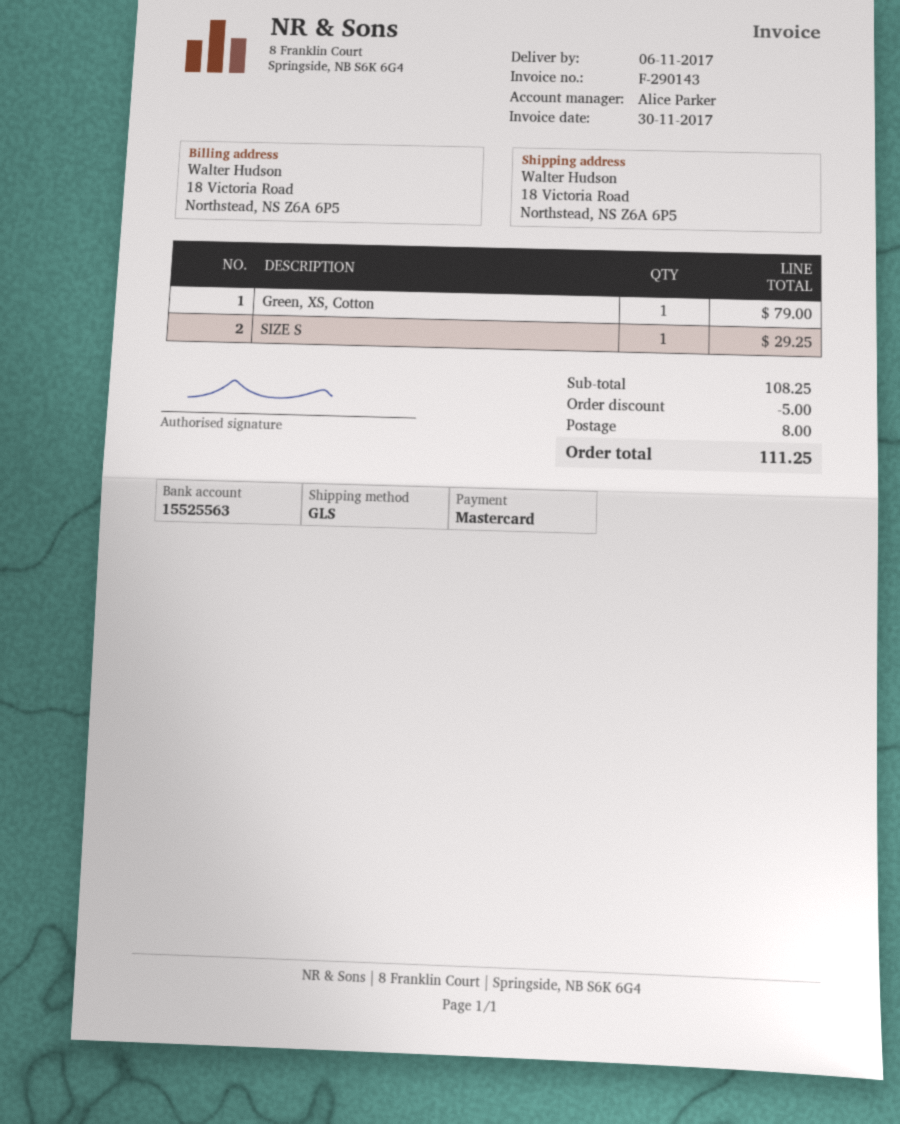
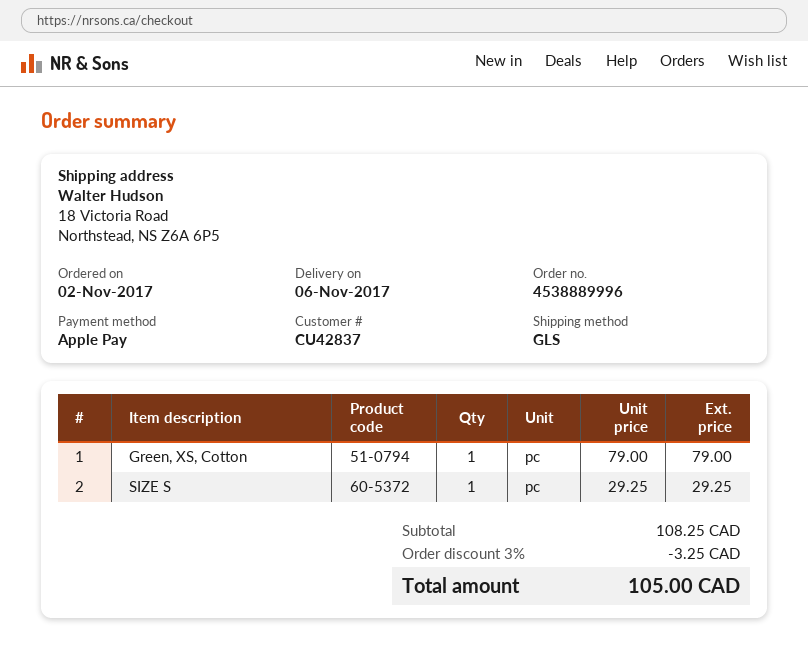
payment method: Mastercard -> Apple Pay
discount: 5.00 -> 3.25
shipping: 8.00 -> none
total: 111.25 -> 105.00

